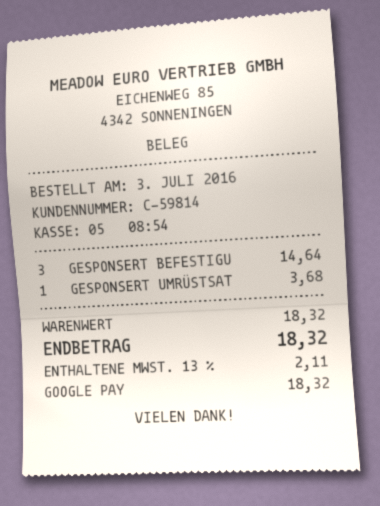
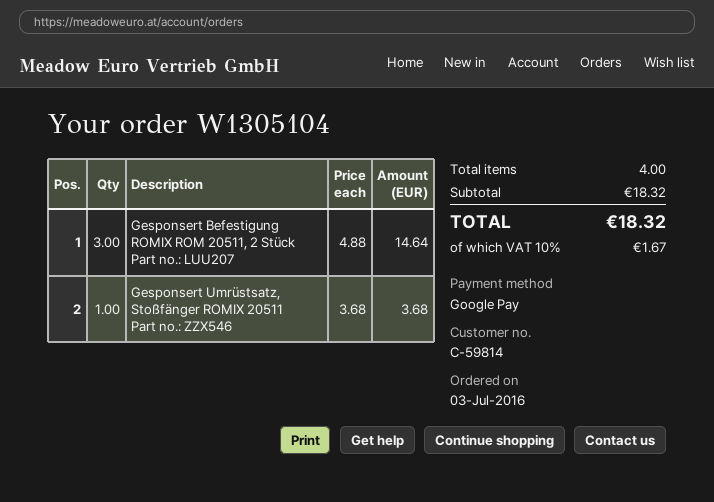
tax: 13% = 2.11 -> 10% = 1.67

